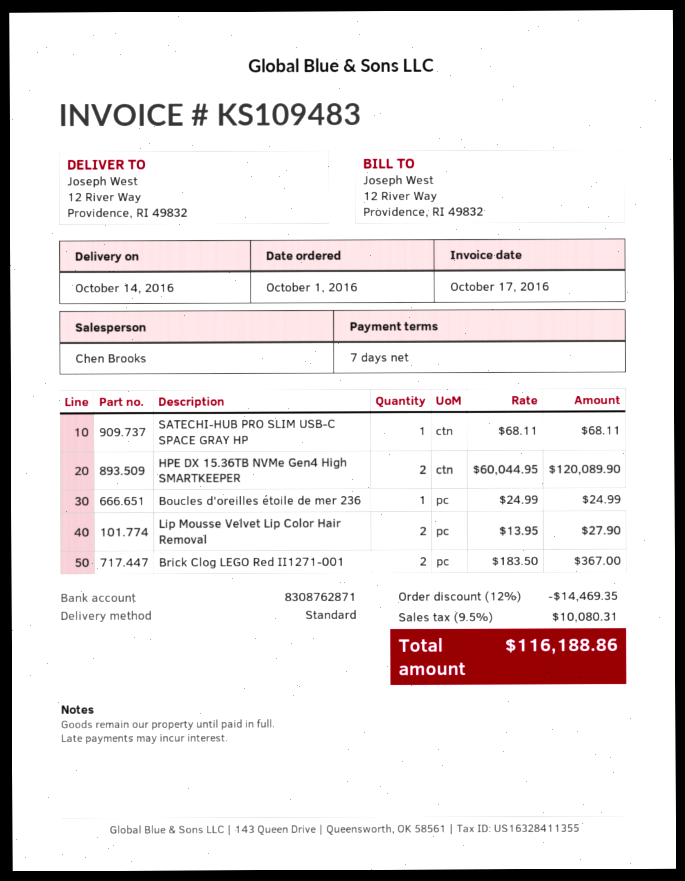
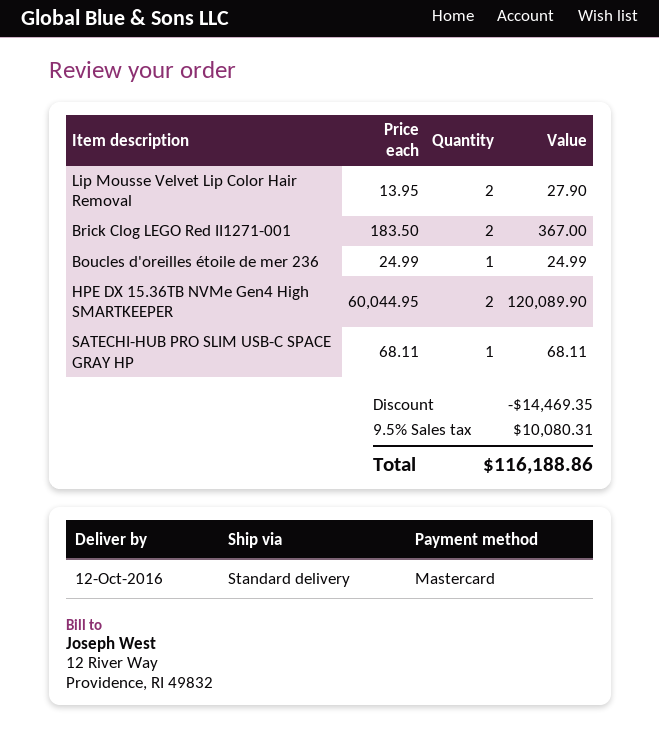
delivery date: 2016-10-14 -> 2016-10-12

